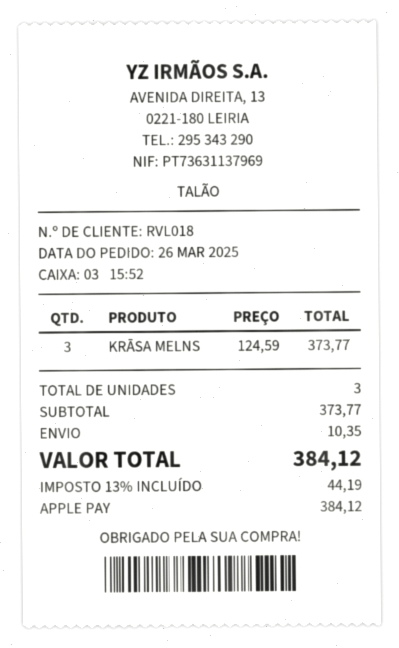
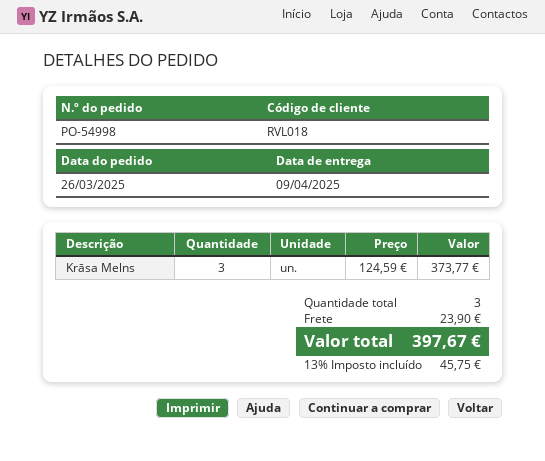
shipping: 10.35 -> 23.90
tax: 13% = 44.19 -> 13% = 45.75
total: 384.12 -> 397.67

